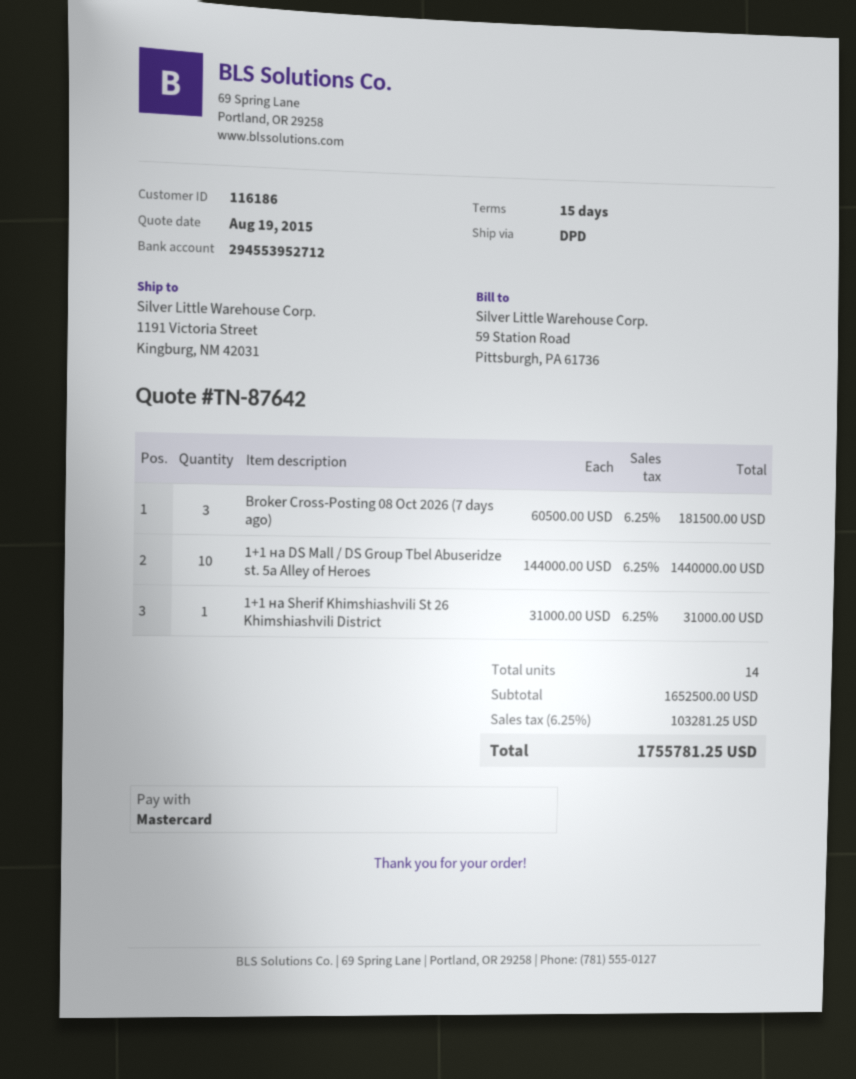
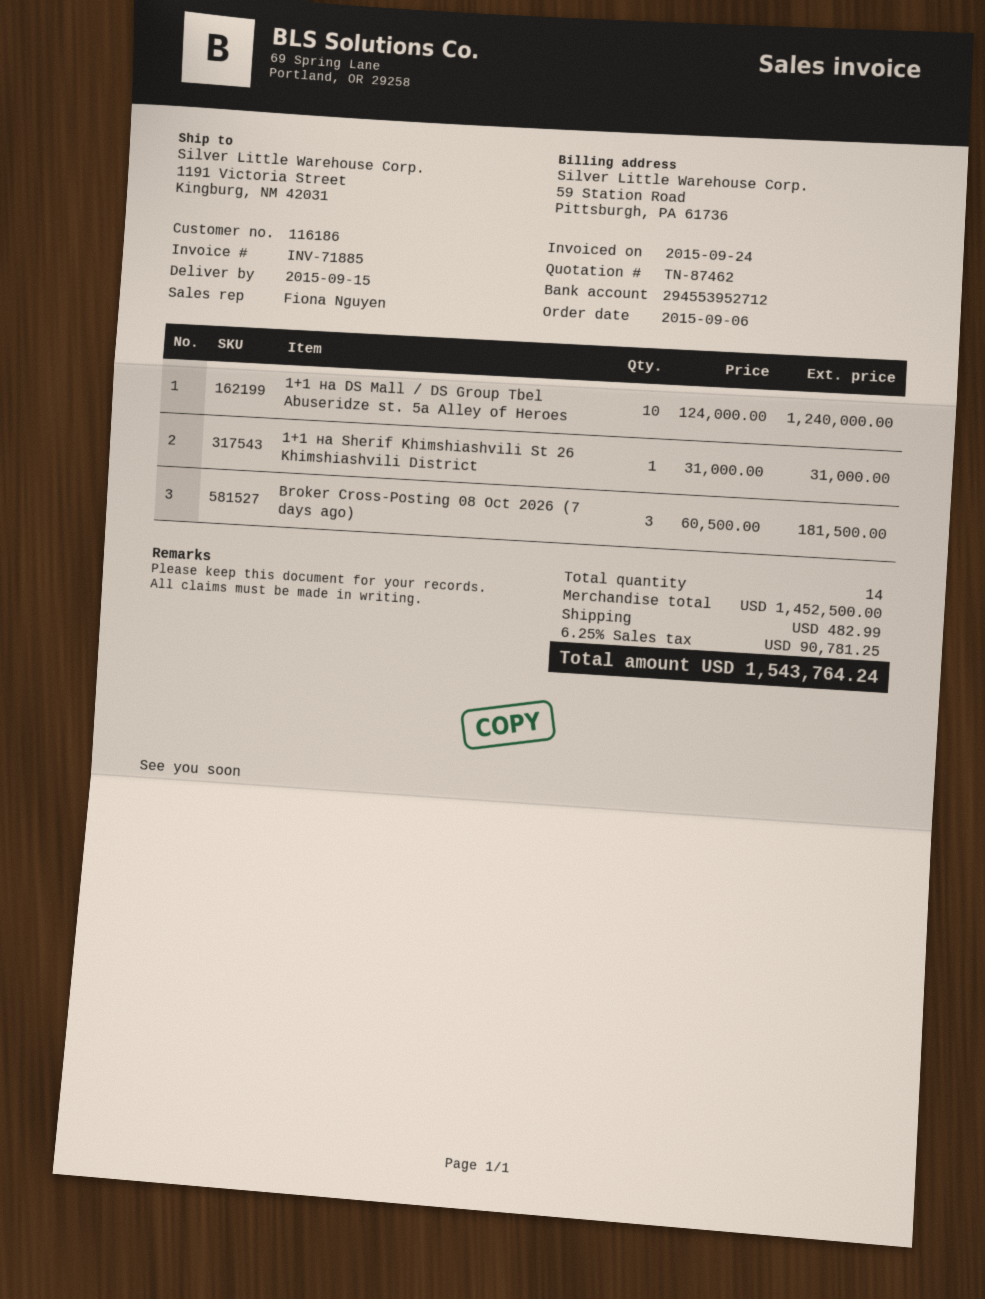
quote number: TN-87642 -> TN-87462
1+1 на DS Mall / DS Group Tbel Abuseridze st. 5a Alley of Heroes: 10 x 144000.00 = 1440000.00 -> 10 x 124000.00 = 1240000.00
subtotal: 1652500.00 -> 1452500.00
shipping: none -> 482.99
tax: 6.25% = 103281.25 -> 6.25% = 90781.25
total: 1755781.25 -> 1543764.24

